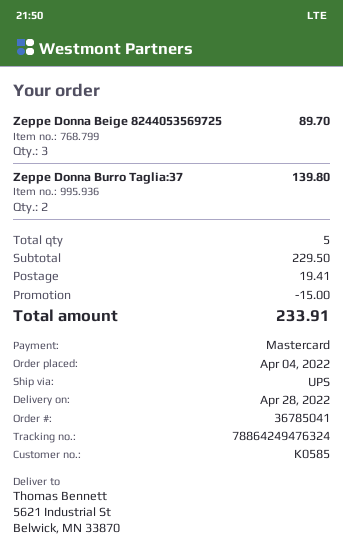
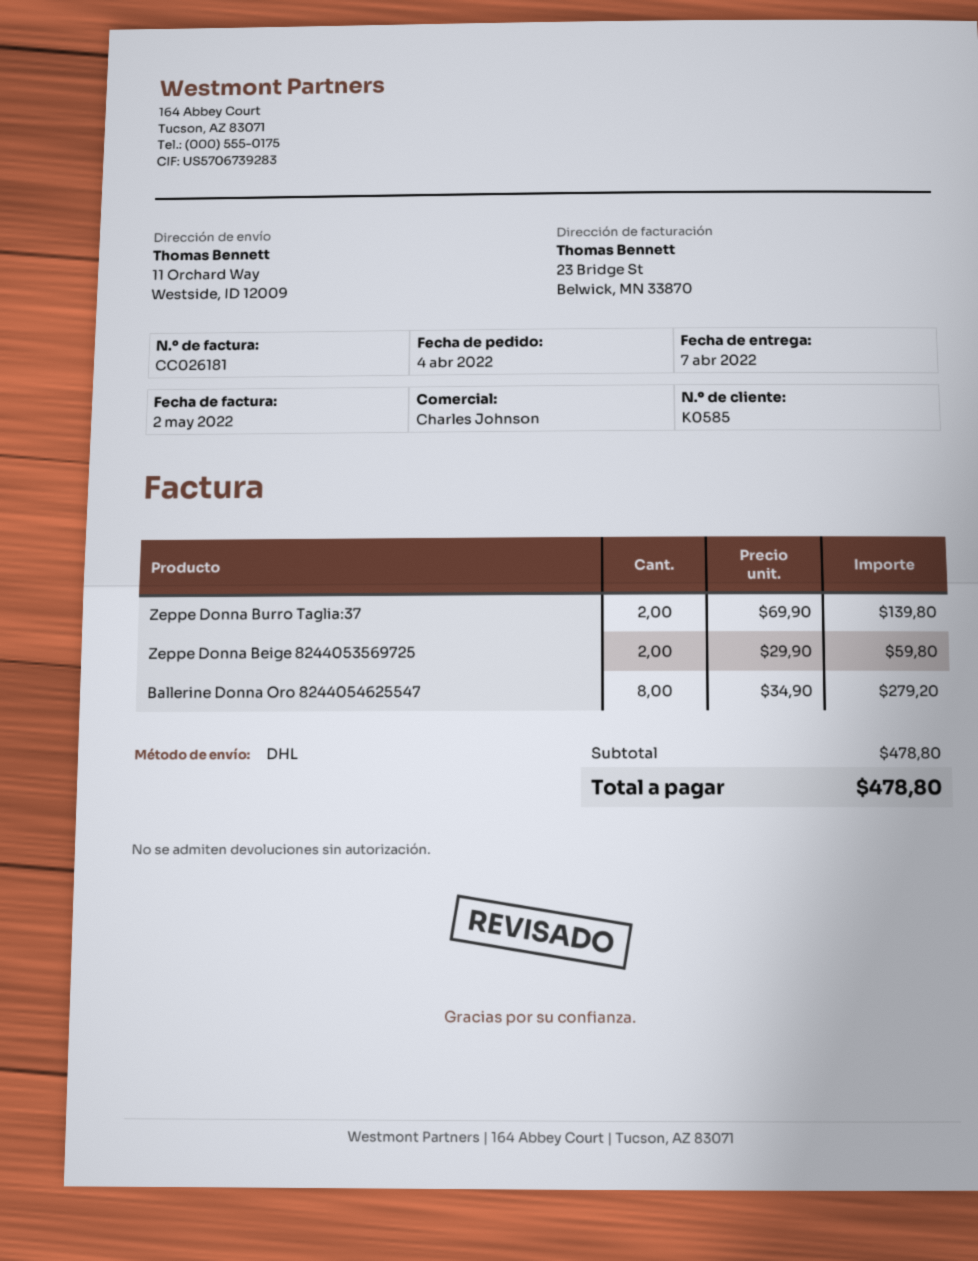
delivery date: 2022-04-28 -> 2022-04-07
shipping method: UPS -> DHL
ship to: 5621 Industrial St, Belwick, MN 33870 -> 11 Orchard Way, Westside, ID 12009
Zeppe Donna Beige 8244053569725: 3 for 89.70 -> 2 for 59.80
Ballerine Donna Oro 8244054625547: none -> 8 for 279.20
subtotal: 229.50 -> 478.80
discount: 15.00 -> none
shipping: 19.41 -> none
total: 233.91 -> 478.80

